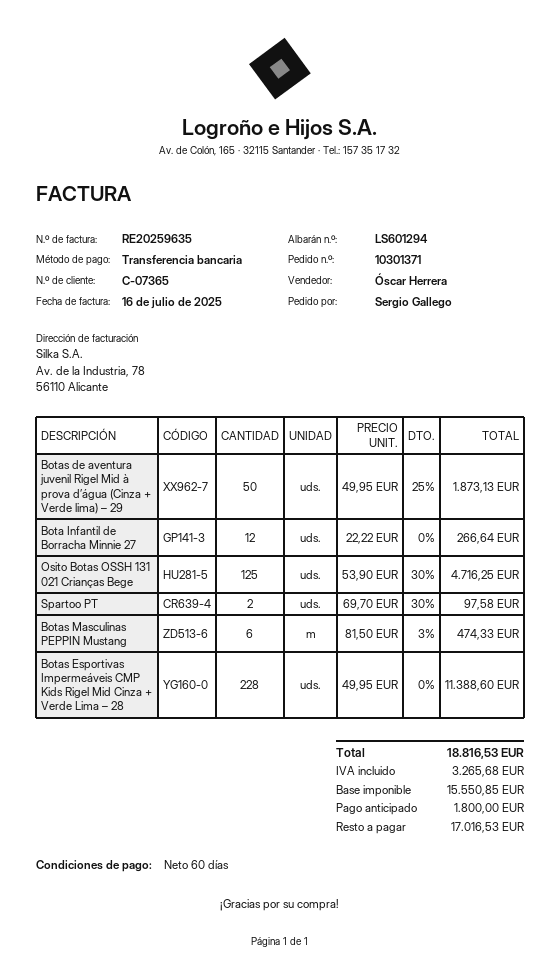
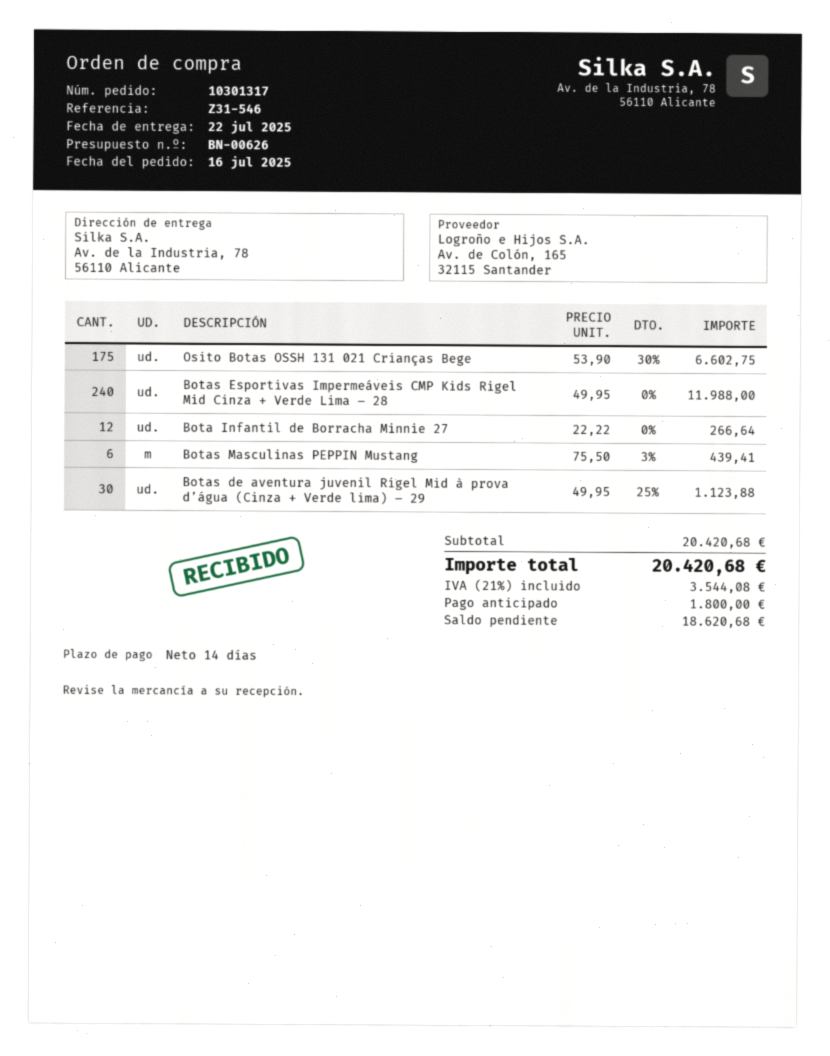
order number: 10301371 -> 10301317
payment terms: 60 days -> 14 days
Botas de aventura juvenil Rigel Mid à prova d’água (Cinza + Verde lima) – 29: 50 x 49.95 - 25% = 1873.13 -> 30 x 49.95 - 25% = 1123.88
Osito Botas OSSH 131 021 Crianças Bege: 125 x 53.90 - 30% = 4716.25 -> 175 x 53.90 - 30% = 6602.75
Spartoo PT: 2 x 69.70 - 30% = 97.58 -> none
Botas Masculinas PEPPIN Mustang: 6 x 81.50 - 3% = 474.33 -> 6 x 75.50 - 3% = 439.41
Botas Esportivas Impermeáveis CMP Kids Rigel Mid Cinza + Verde Lima – 28: 228 x 49.95 = 11388.60 -> 240 x 49.95 = 11988.00
tax: 3265.68 -> 3544.08
total: 18816.53 -> 20420.68
balance: 17016.53 -> 18620.68

